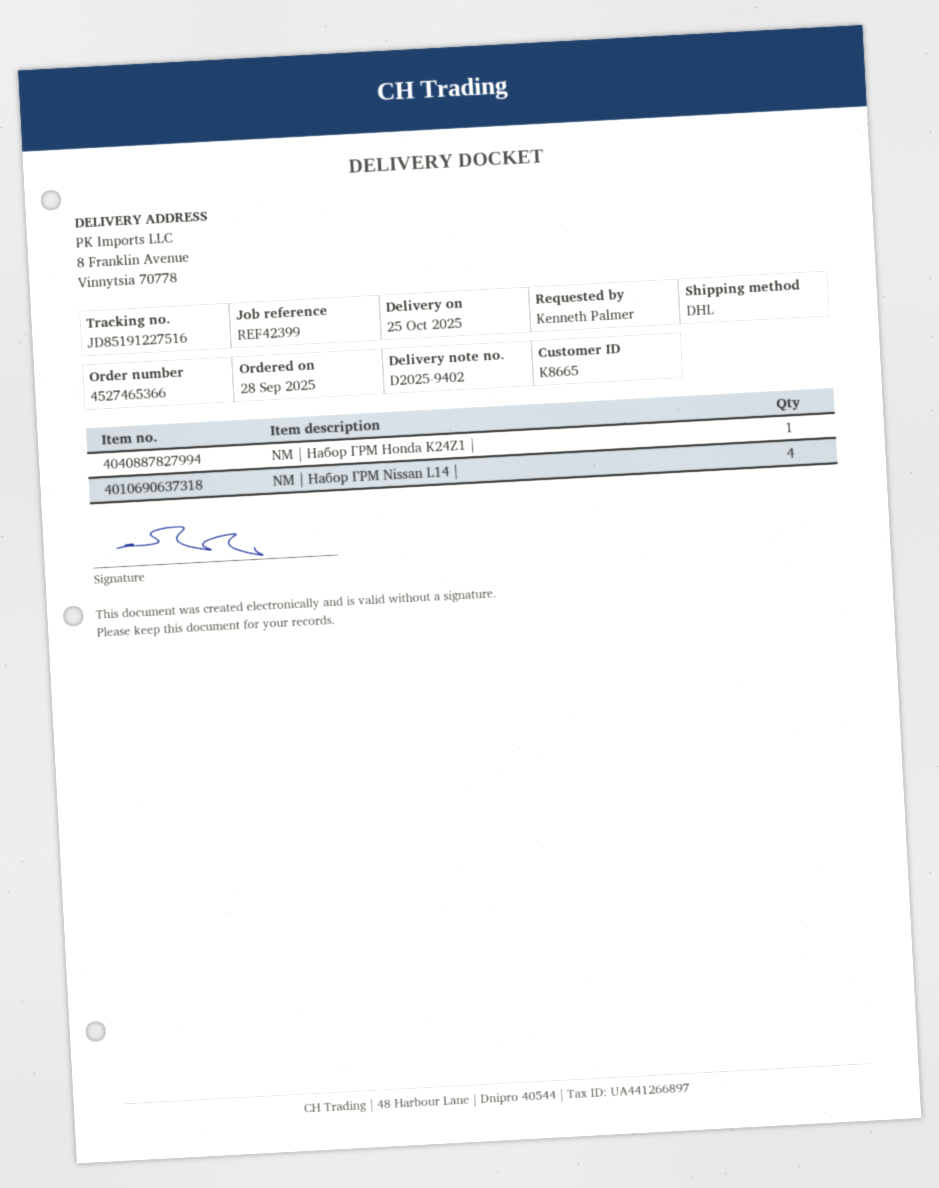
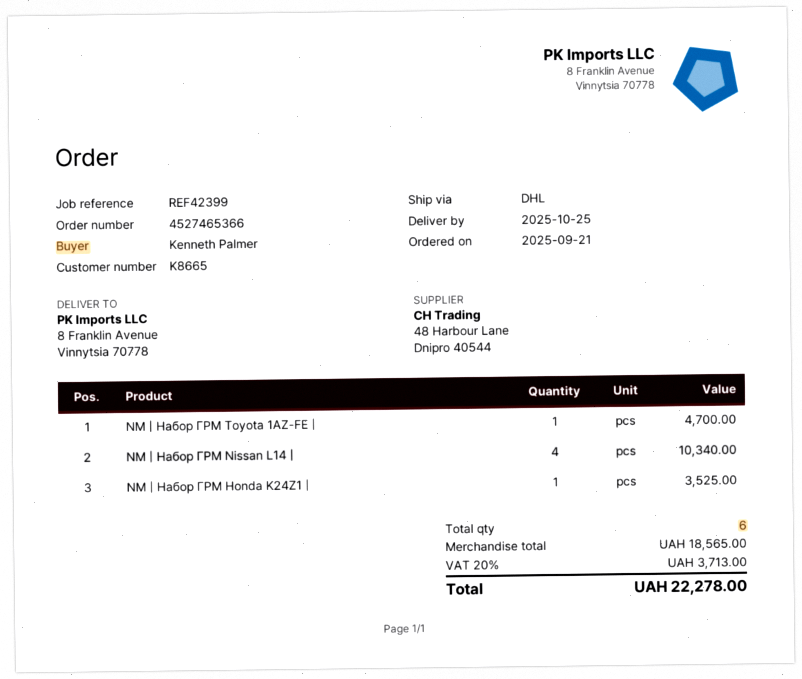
order date: 2025-09-28 -> 2025-09-21
NM | Набор ГРМ Toyota 1AZ-FE |: none -> 1

